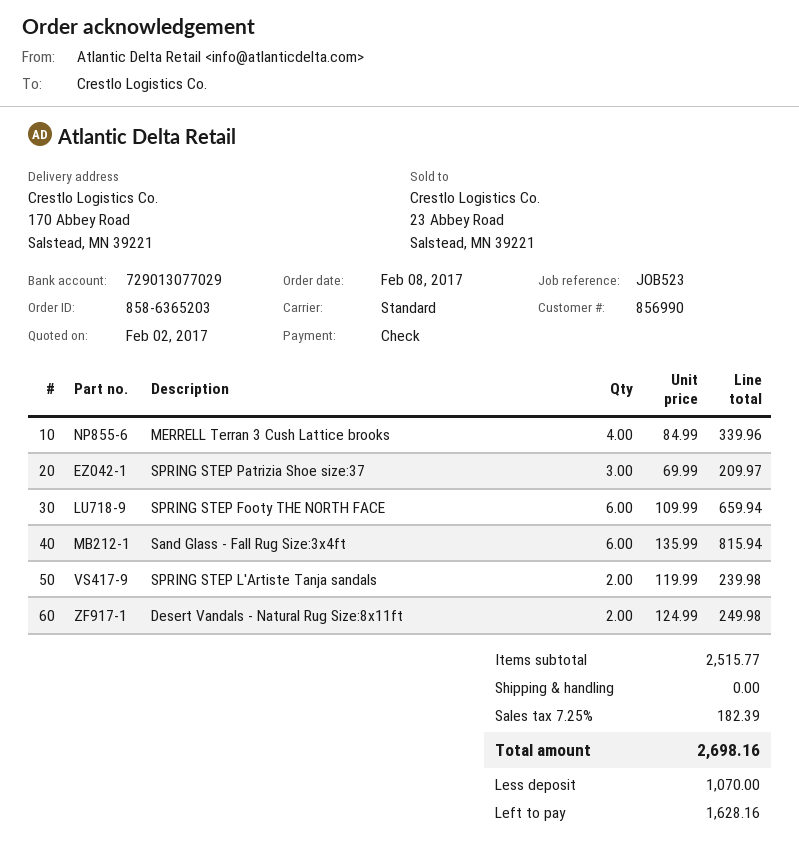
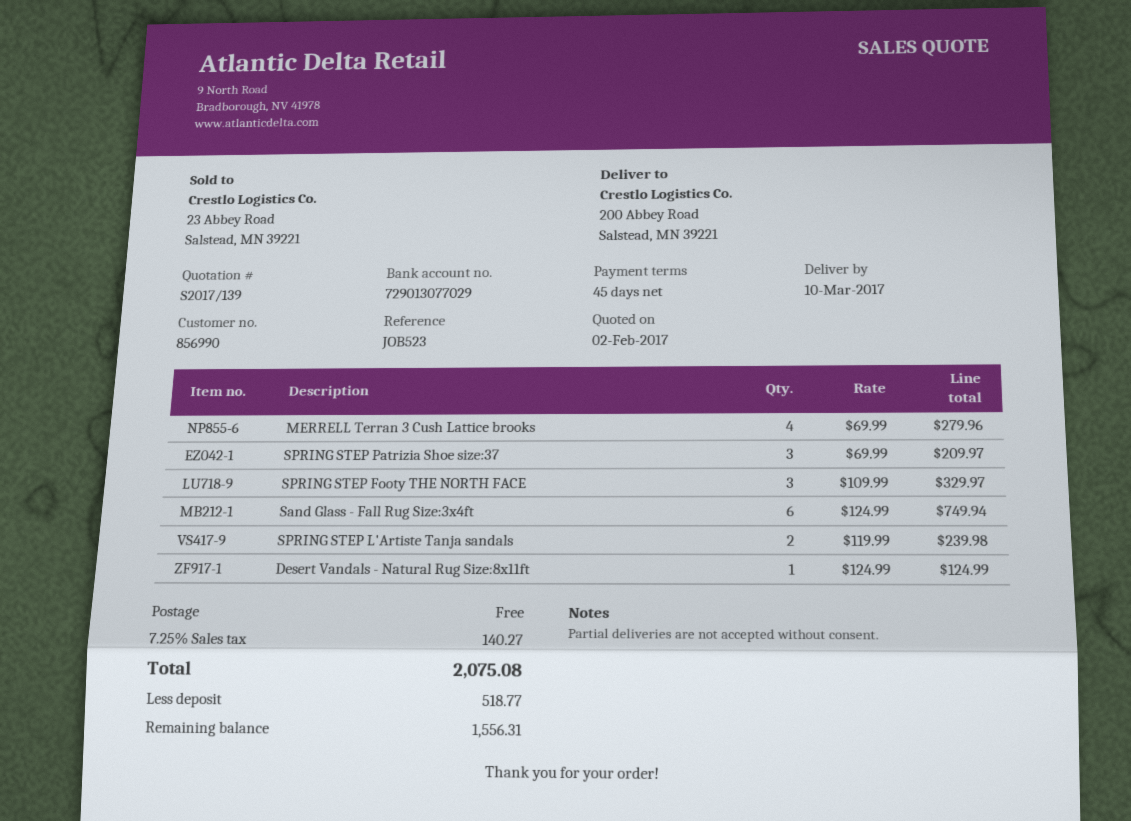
ship to: 170 Abbey Road, Salstead, MN 39221 -> 200 Abbey Road, Salstead, MN 39221
MERRELL Terran 3 Cush Lattice brooks: 4 x 84.99 = 339.96 -> 4 x 69.99 = 279.96
SPRING STEP Footy THE NORTH FACE: 6 x 109.99 = 659.94 -> 3 x 109.99 = 329.97
Sand Glass - Fall Rug Size:3x4ft: 6 x 135.99 = 815.94 -> 6 x 124.99 = 749.94
Desert Vandals - Natural Rug Size:8x11ft: 2 x 124.99 = 249.98 -> 1 x 124.99 = 124.99
tax: 7.25% = 182.39 -> 7.25% = 140.27
total: 2698.16 -> 2075.08
deposit: 1070.00 -> 518.77
balance: 1628.16 -> 1556.31

